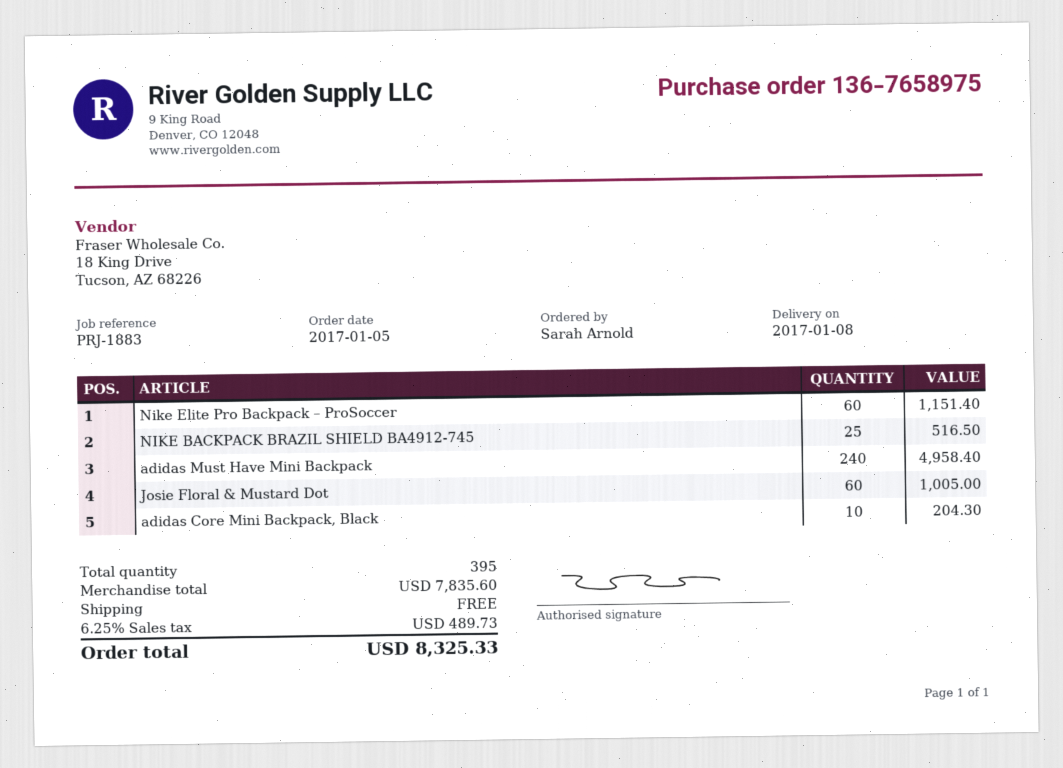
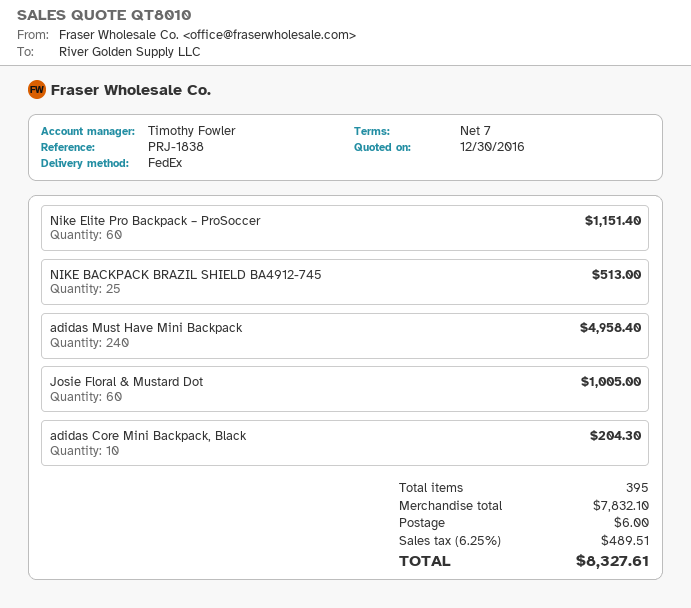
reference: PRJ-1883 -> PRJ-1838
NIKE BACKPACK BRAZIL SHIELD BA4912-745: 25 for 516.50 -> 25 for 513.00
subtotal: 7835.60 -> 7832.10
shipping: 0.00 -> 6.00
tax: 6.25% = 489.73 -> 6.25% = 489.51
total: 8325.33 -> 8327.61

